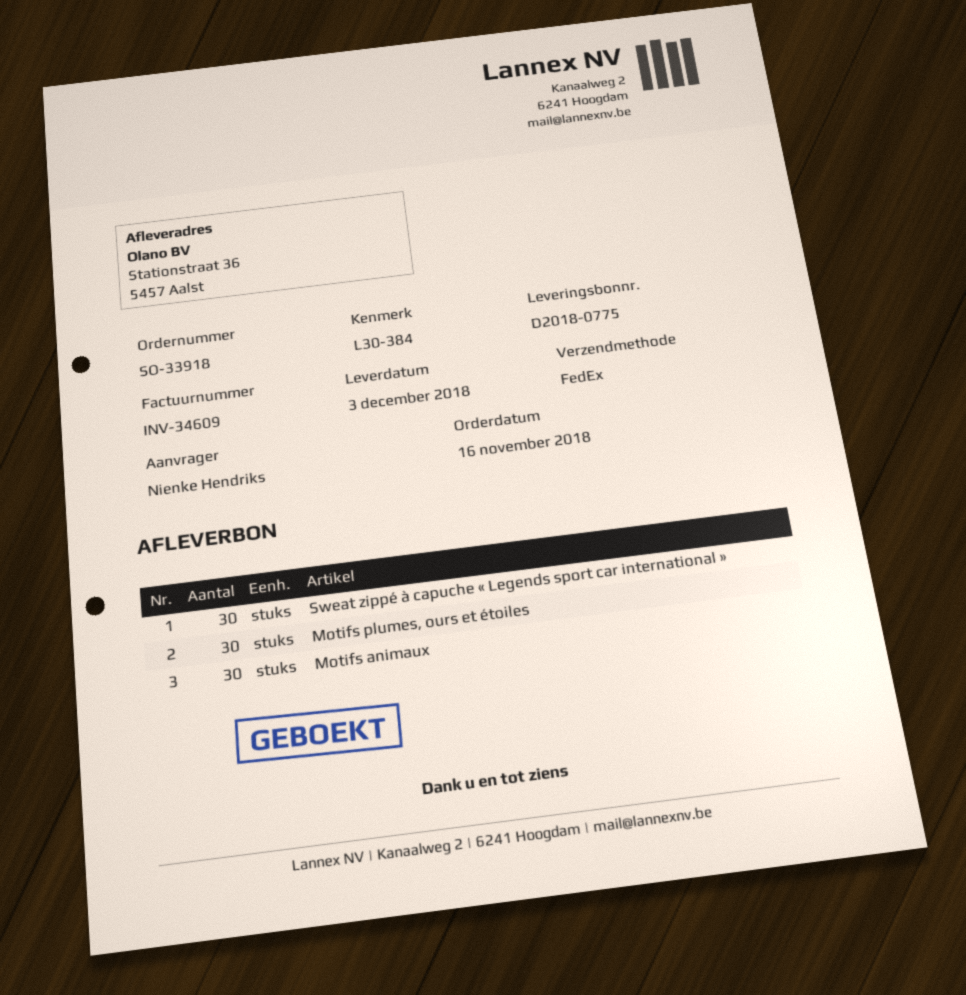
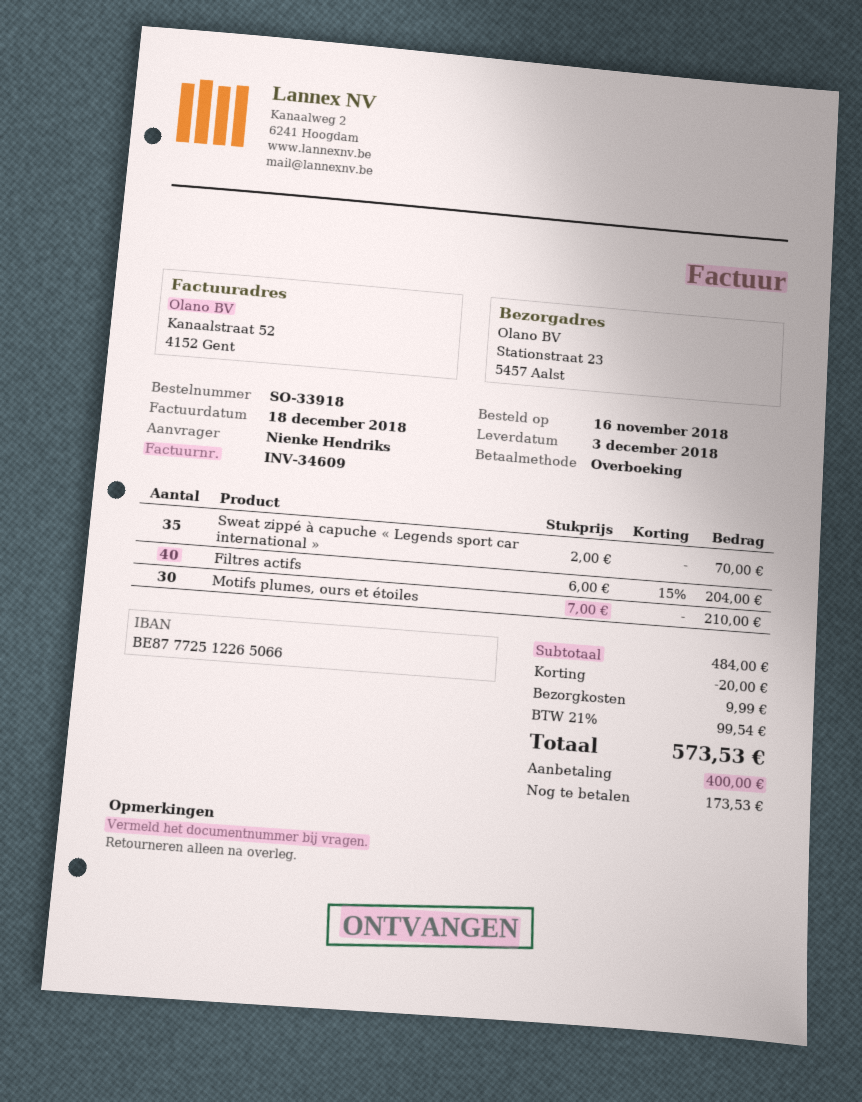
ship to: Stationstraat 36, 5457 Aalst -> Stationstraat 23, 5457 Aalst
Sweat zippé à capuche « Legends sport car international »: 30 -> 35
Motifs animaux: 30 -> none
Filtres actifs: none -> 40

